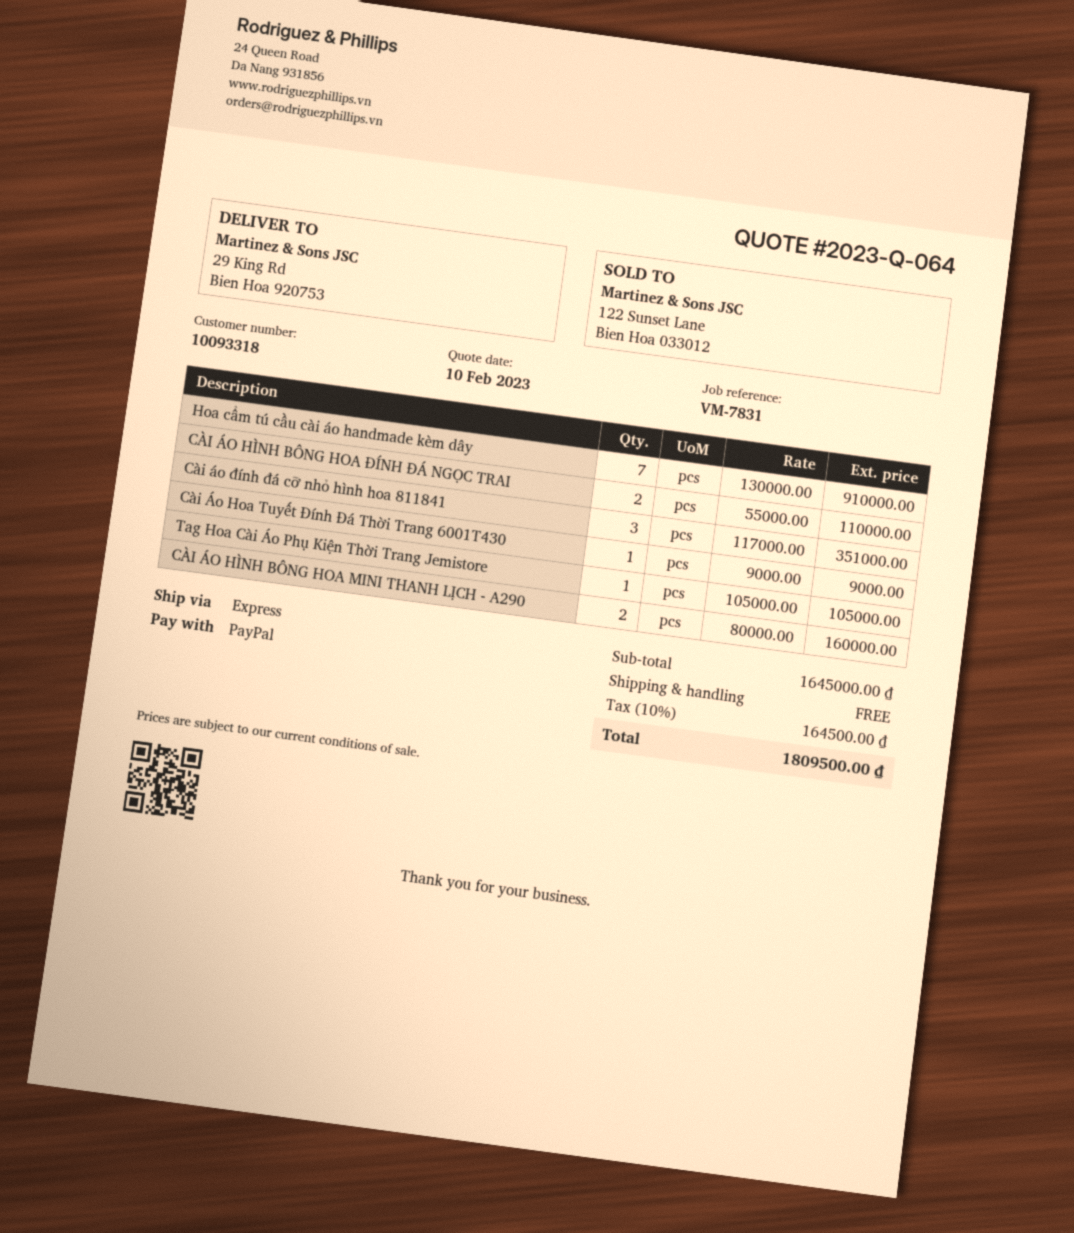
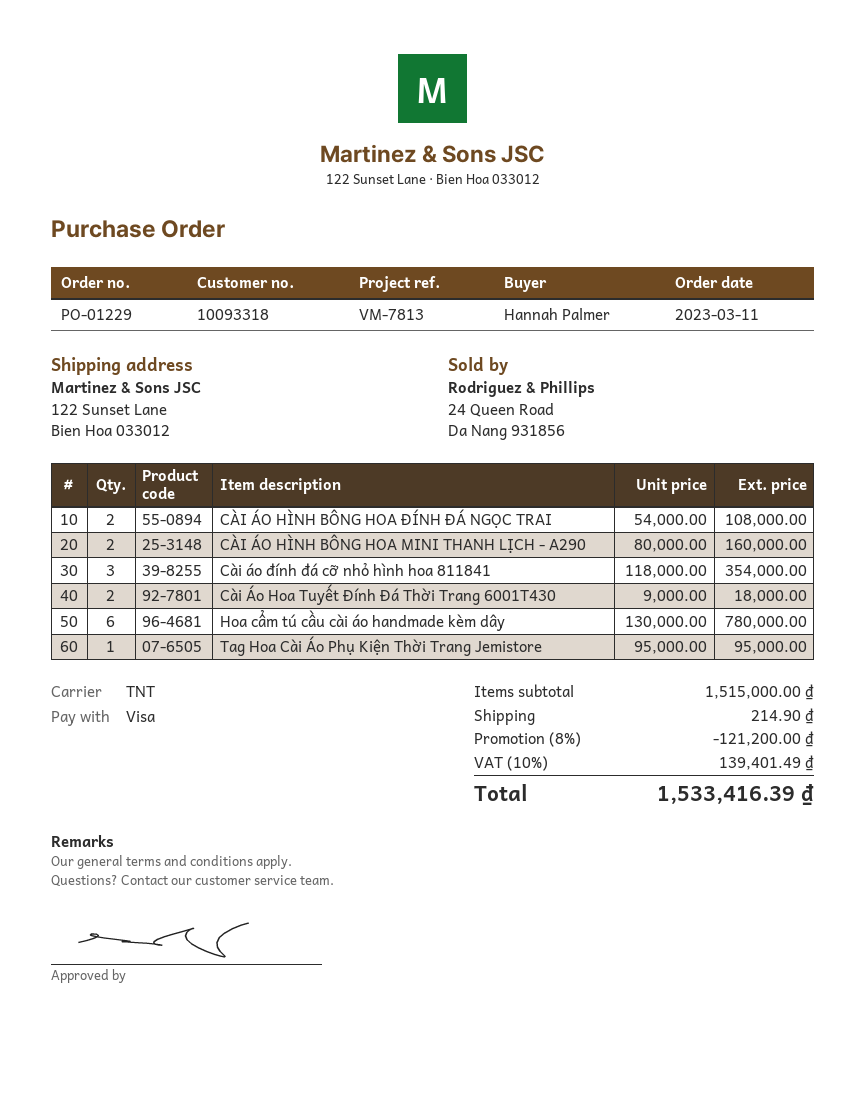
reference: VM-7831 -> VM-7813
payment method: PayPal -> Visa
shipping method: express -> TNT
ship to: 29 King Rd, Bien Hoa 920753 -> 122 Sunset Lane, Bien Hoa 033012
Hoa cẩm tú cầu cài áo handmade kèm dây: 7 x 130000.00 = 910000.00 -> 6 x 130000.00 = 780000.00
CÀI ÁO HÌNH BÔNG HOA ĐÍNH ĐÁ NGỌC TRAI: 2 x 55000.00 = 110000.00 -> 2 x 54000.00 = 108000.00
Cài áo đính đá cỡ nhỏ hình hoa 811841: 3 x 117000.00 = 351000.00 -> 3 x 118000.00 = 354000.00
Cài Áo Hoa Tuyết Đính Đá Thời Trang 6001T430: 1 x 9000.00 = 9000.00 -> 2 x 9000.00 = 18000.00
Tag Hoa Cài Áo Phụ Kiện Thời Trang Jemistore: 1 x 105000.00 = 105000.00 -> 1 x 95000.00 = 95000.00
subtotal: 1645000.00 -> 1515000.00
discount: none -> 8% = 121200.00
shipping: 0.00 -> 214.90
tax: 10% = 164500.00 -> 10% = 139401.49
total: 1809500.00 -> 1533416.39

